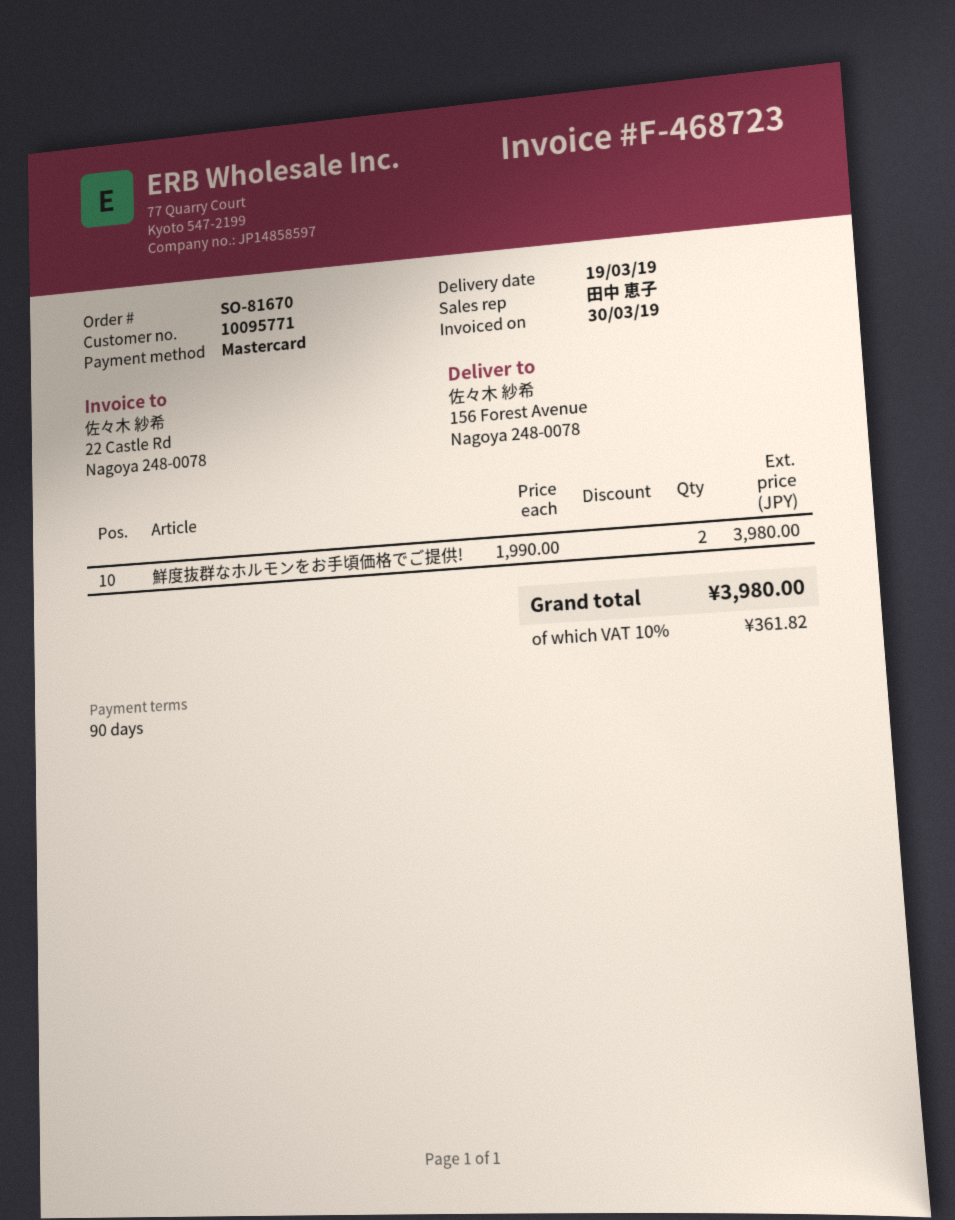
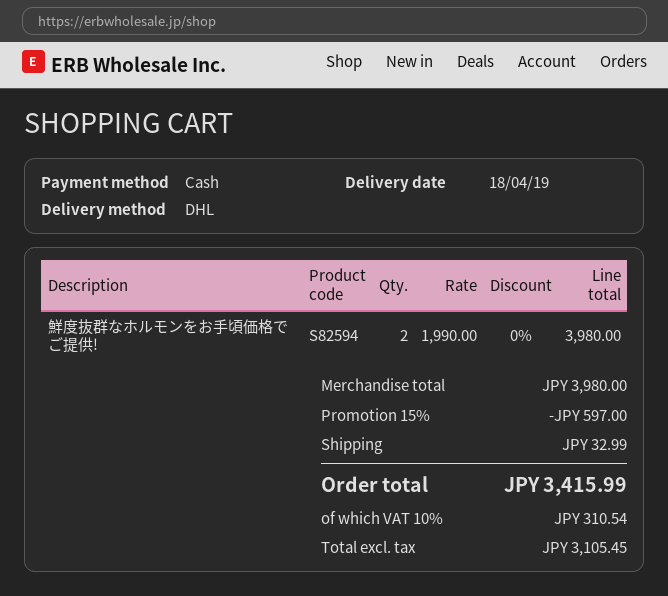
delivery date: 2019-03-19 -> 2019-04-18
payment method: Mastercard -> cash
discount: none -> 15% = 597.00
shipping: none -> 32.99
tax: 10% = 361.82 -> 10% = 310.54
total: 3980.00 -> 3415.99

